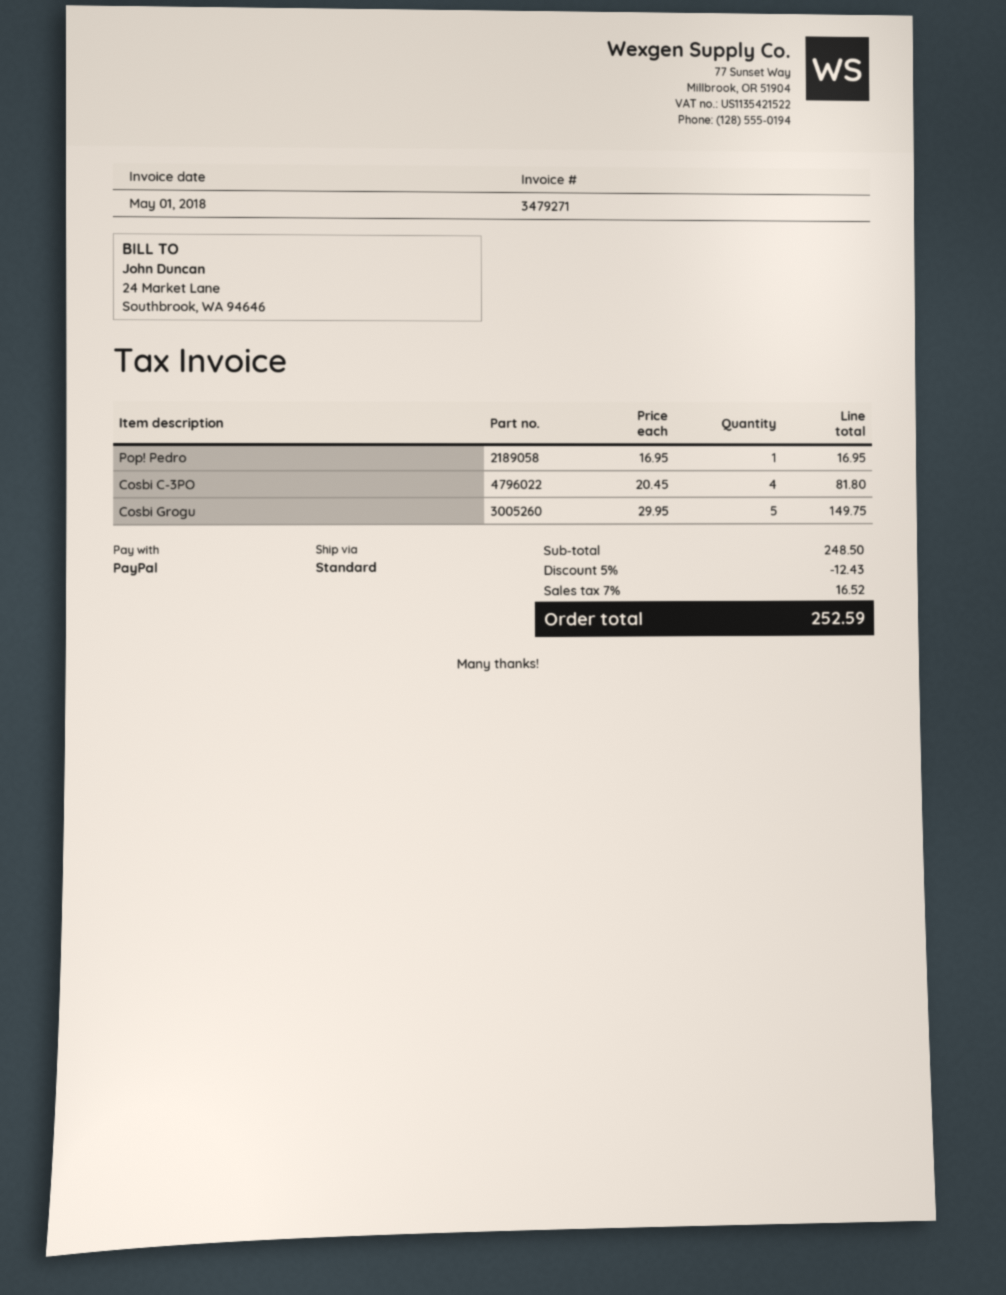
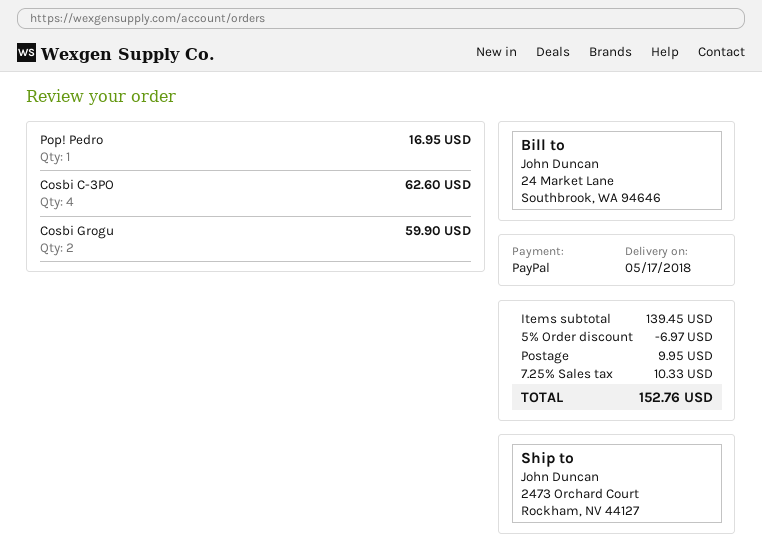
Cosbi C-3PO: 4 for 81.80 -> 4 for 62.60
Cosbi Grogu: 5 for 149.75 -> 2 for 59.90
subtotal: 248.50 -> 139.45
discount: 5% = 12.43 -> 5% = 6.97
shipping: none -> 9.95
tax: 7% = 16.52 -> 7.25% = 10.33
total: 252.59 -> 152.76

